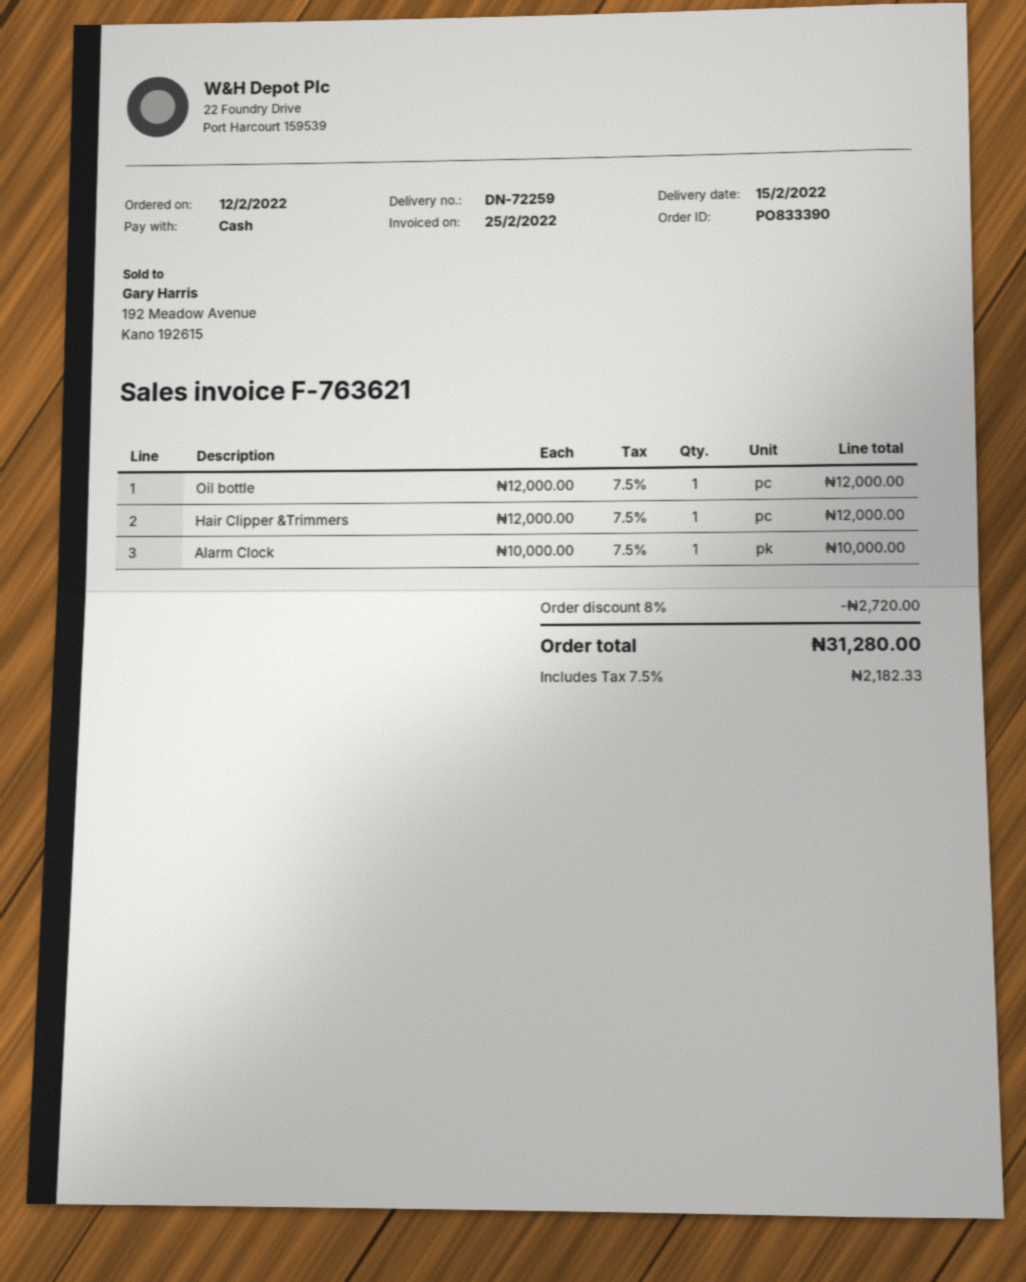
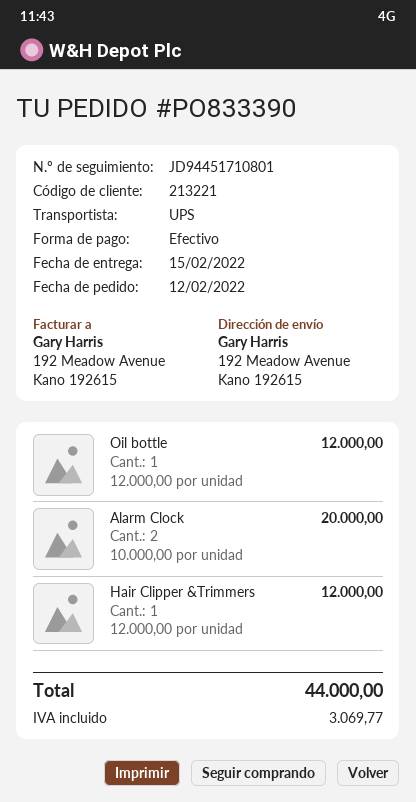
Alarm Clock: 1 x 10000.00 = 10000.00 -> 2 x 10000.00 = 20000.00
discount: 8% = 2720.00 -> none
tax: 2182.33 -> 3069.77
total: 31280.00 -> 44000.00

